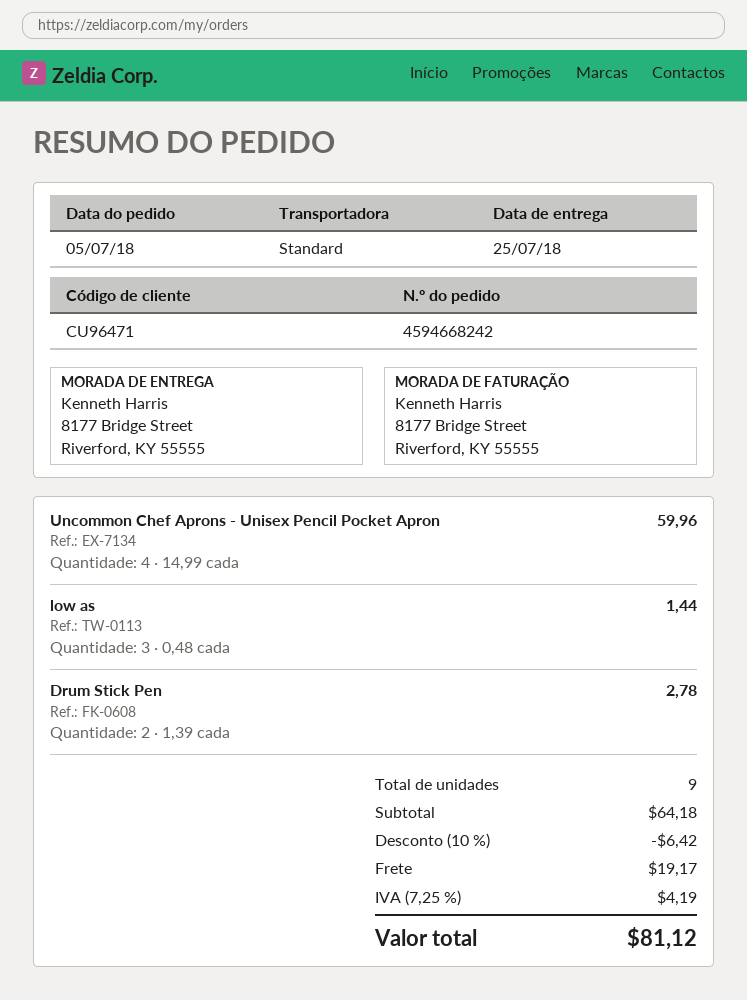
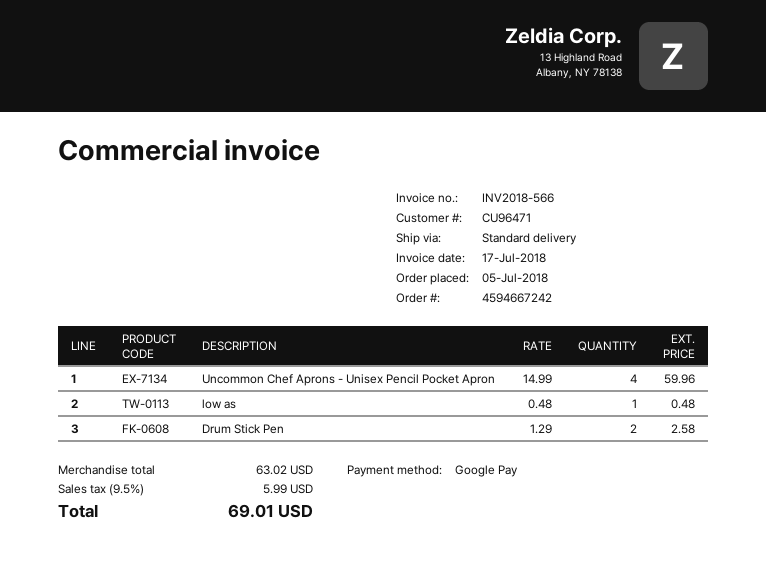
order number: 4594668242 -> 4594667242
low as: 3 x 0.48 = 1.44 -> 1 x 0.48 = 0.48
Drum Stick Pen: 2 x 1.39 = 2.78 -> 2 x 1.29 = 2.58
subtotal: 64.18 -> 63.02
discount: 10% = 6.42 -> none
shipping: 19.17 -> none
tax: 7.25% = 4.19 -> 9.5% = 5.99
total: 81.12 -> 69.01

